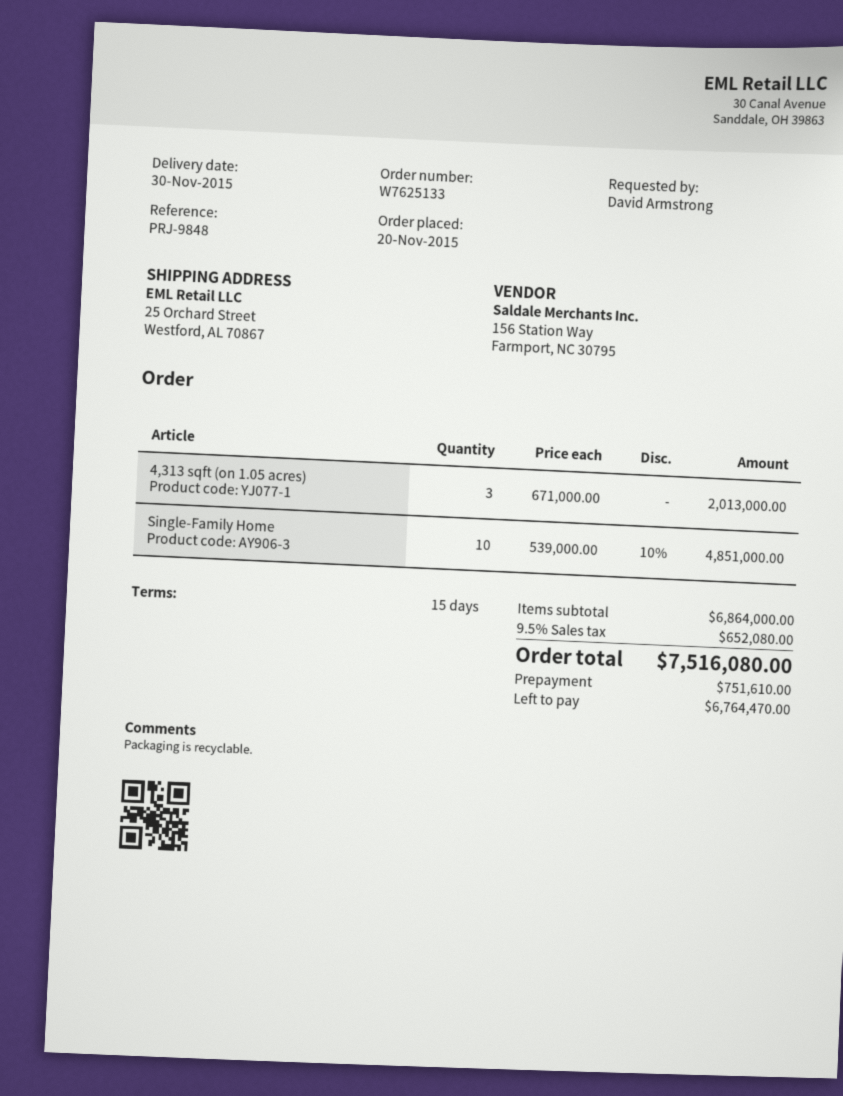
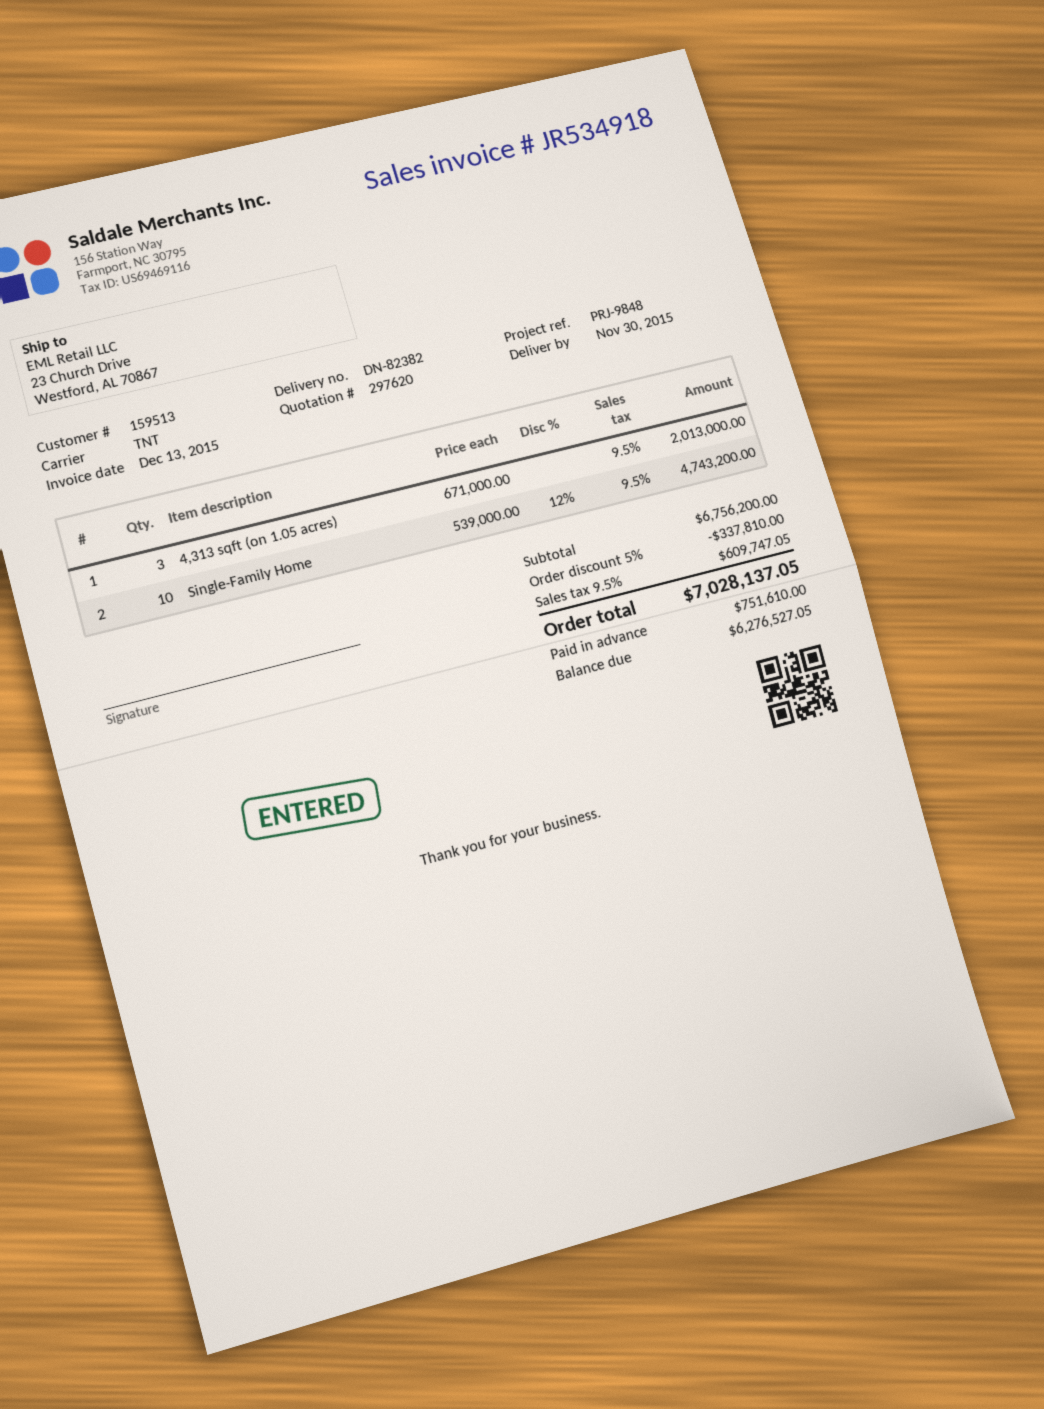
ship to: 25 Orchard Street, Westford, AL 70867 -> 23 Church Drive, Westford, AL 70867
Single-Family Home: 10 x 539000.00 - 10% = 4851000.00 -> 10 x 539000.00 - 12% = 4743200.00
subtotal: 6864000.00 -> 6756200.00
discount: none -> 5% = 337810.00
tax: 9.5% = 652080.00 -> 9.5% = 609747.05
total: 7516080.00 -> 7028137.05
balance: 6764470.00 -> 6276527.05

